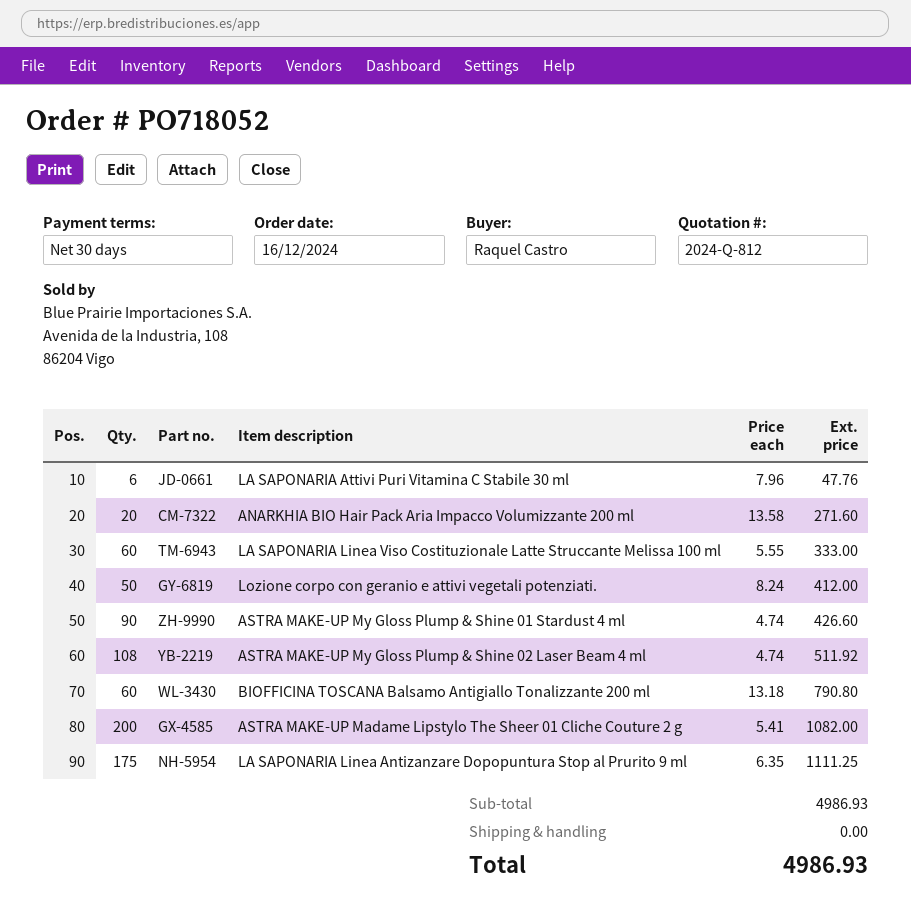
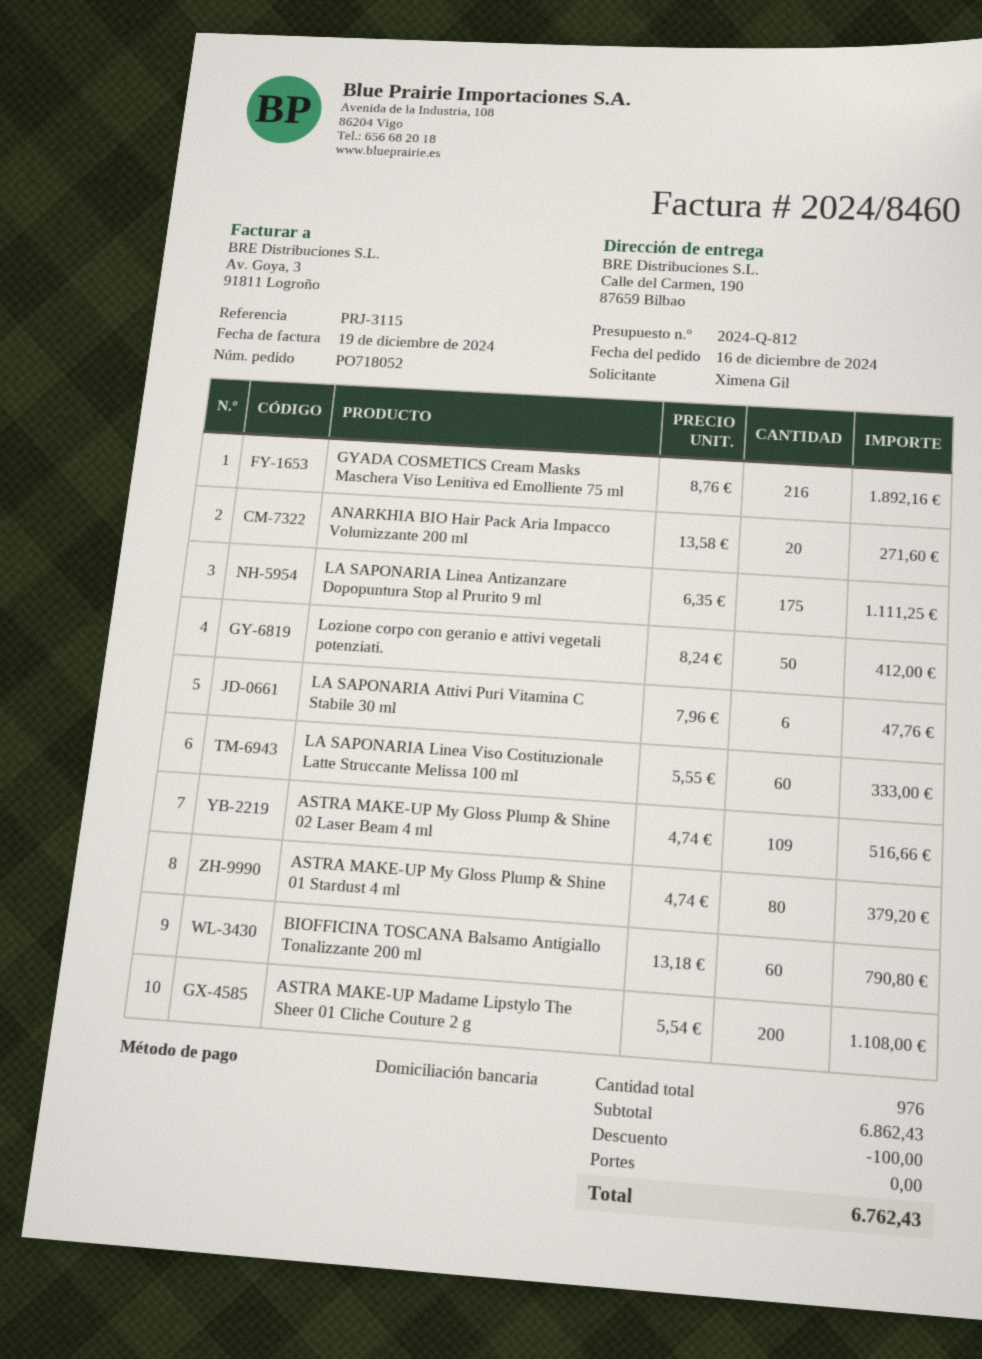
ordered by: Raquel Castro -> Ximena Gil
ASTRA MAKE-UP My Gloss Plump & Shine 01 Stardust 4 ml: 90 x 4.74 = 426.60 -> 80 x 4.74 = 379.20
ASTRA MAKE-UP My Gloss Plump & Shine 02 Laser Beam 4 ml: 108 x 4.74 = 511.92 -> 109 x 4.74 = 516.66
ASTRA MAKE-UP Madame Lipstylo The Sheer 01 Cliche Couture 2 g: 200 x 5.41 = 1082.00 -> 200 x 5.54 = 1108.00
GYADA COSMETICS Cream Masks Maschera Viso Lenitiva ed Emolliente 75 ml: none -> 216 x 8.76 = 1892.16
subtotal: 4986.93 -> 6862.43
discount: none -> 100.00
total: 4986.93 -> 6762.43

